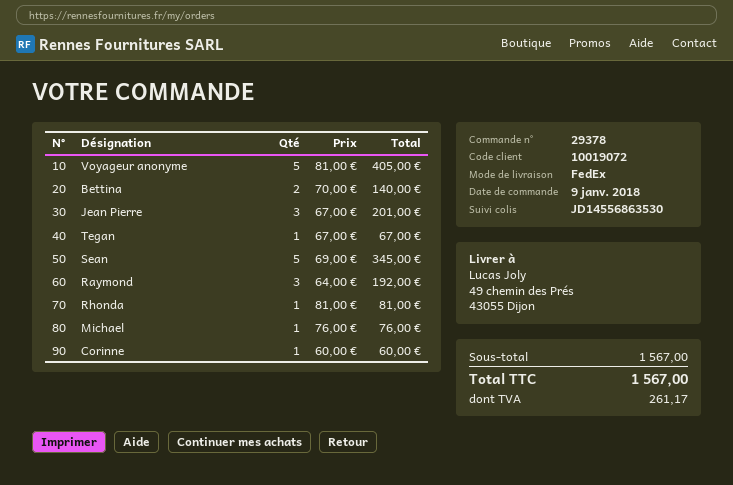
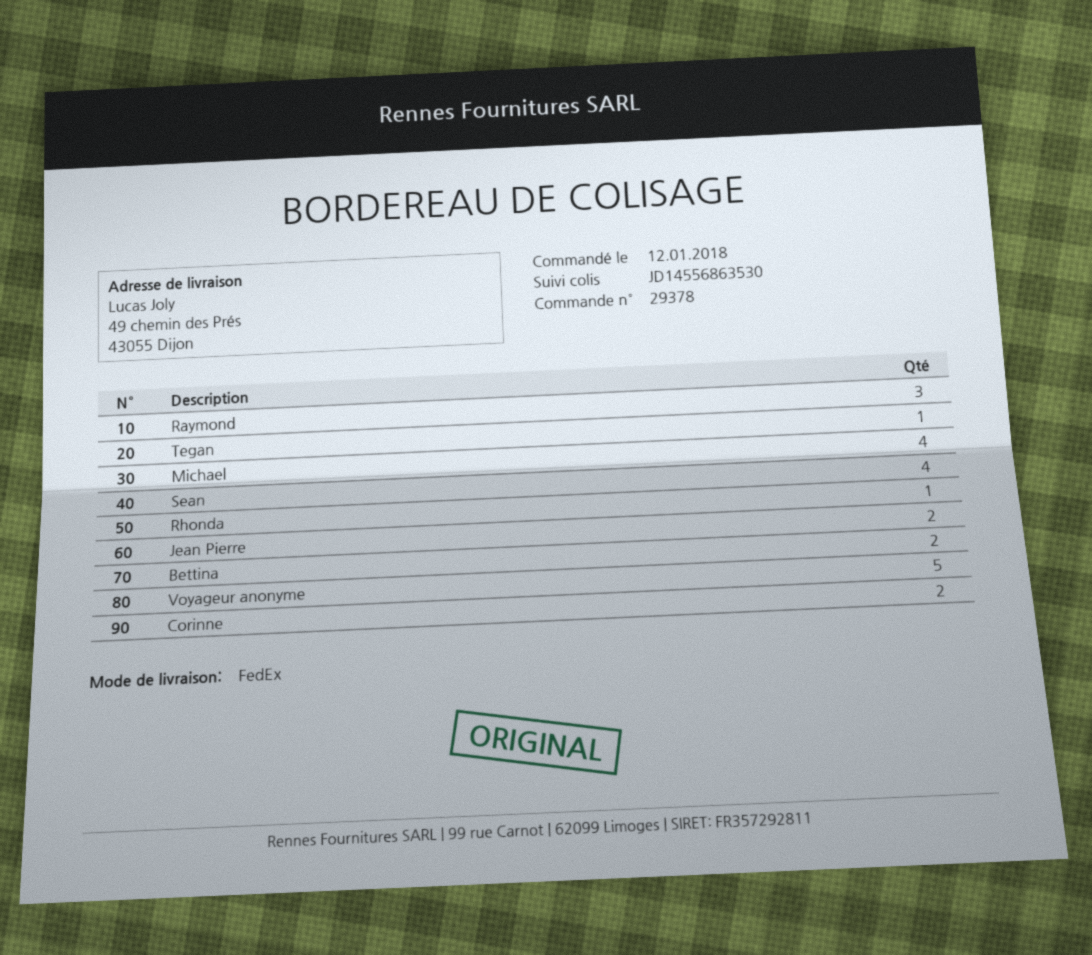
order date: 2018-01-09 -> 2018-01-12
Jean Pierre: 3 -> 2
Sean: 5 -> 4
Michael: 1 -> 4
Corinne: 1 -> 2

